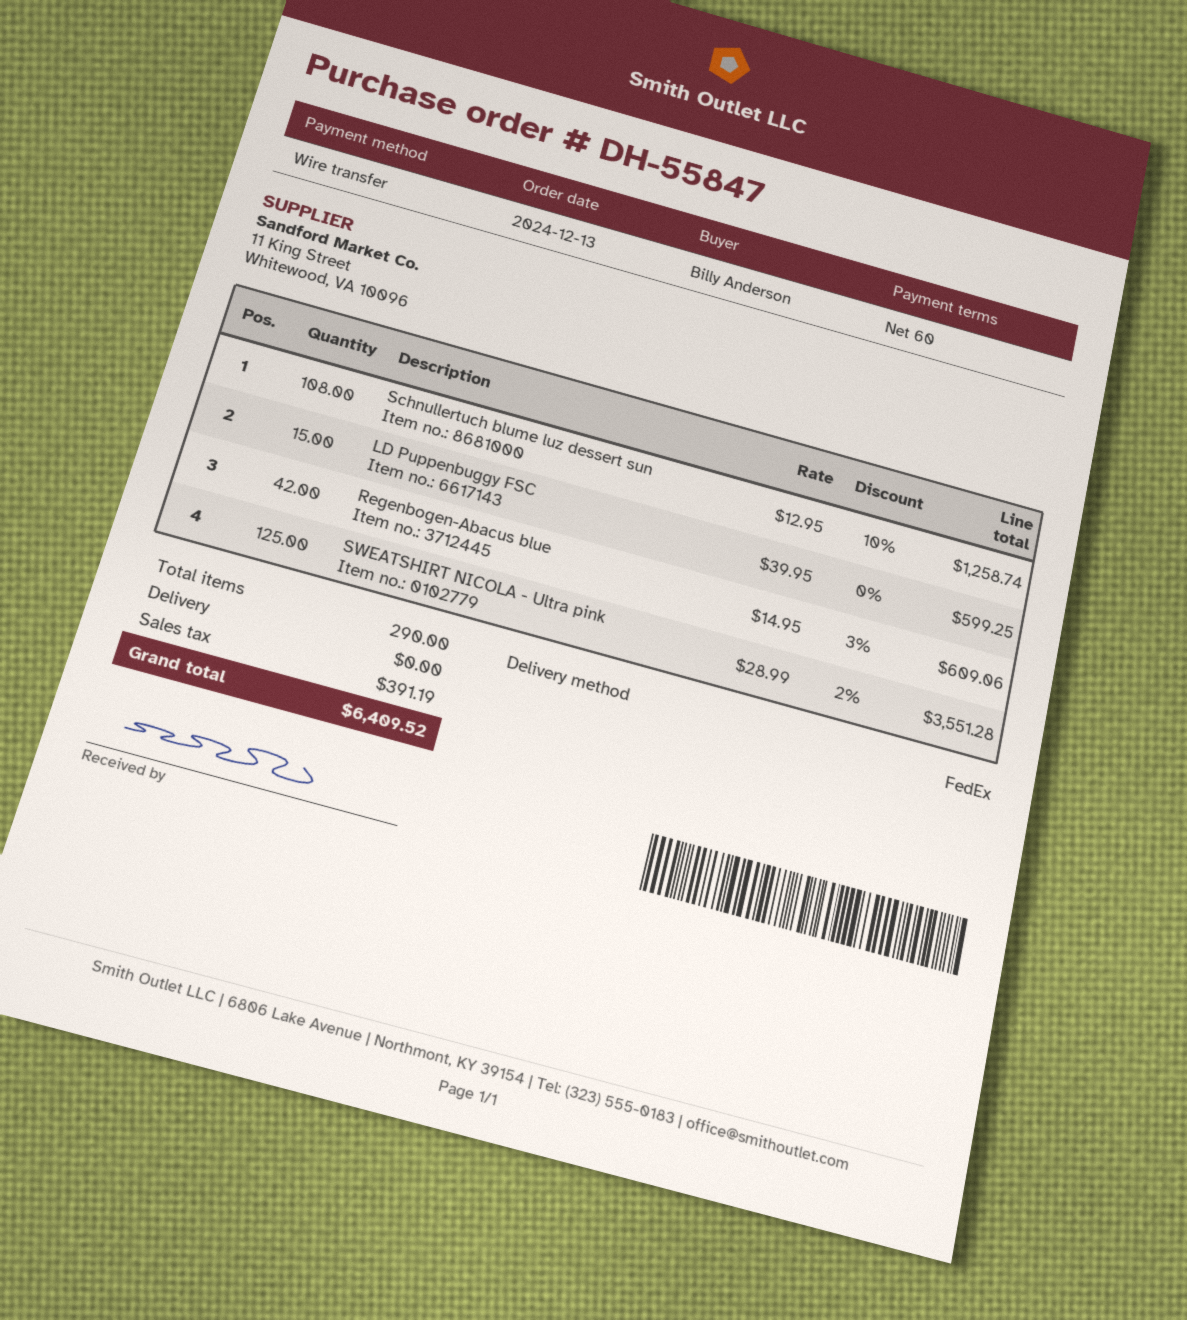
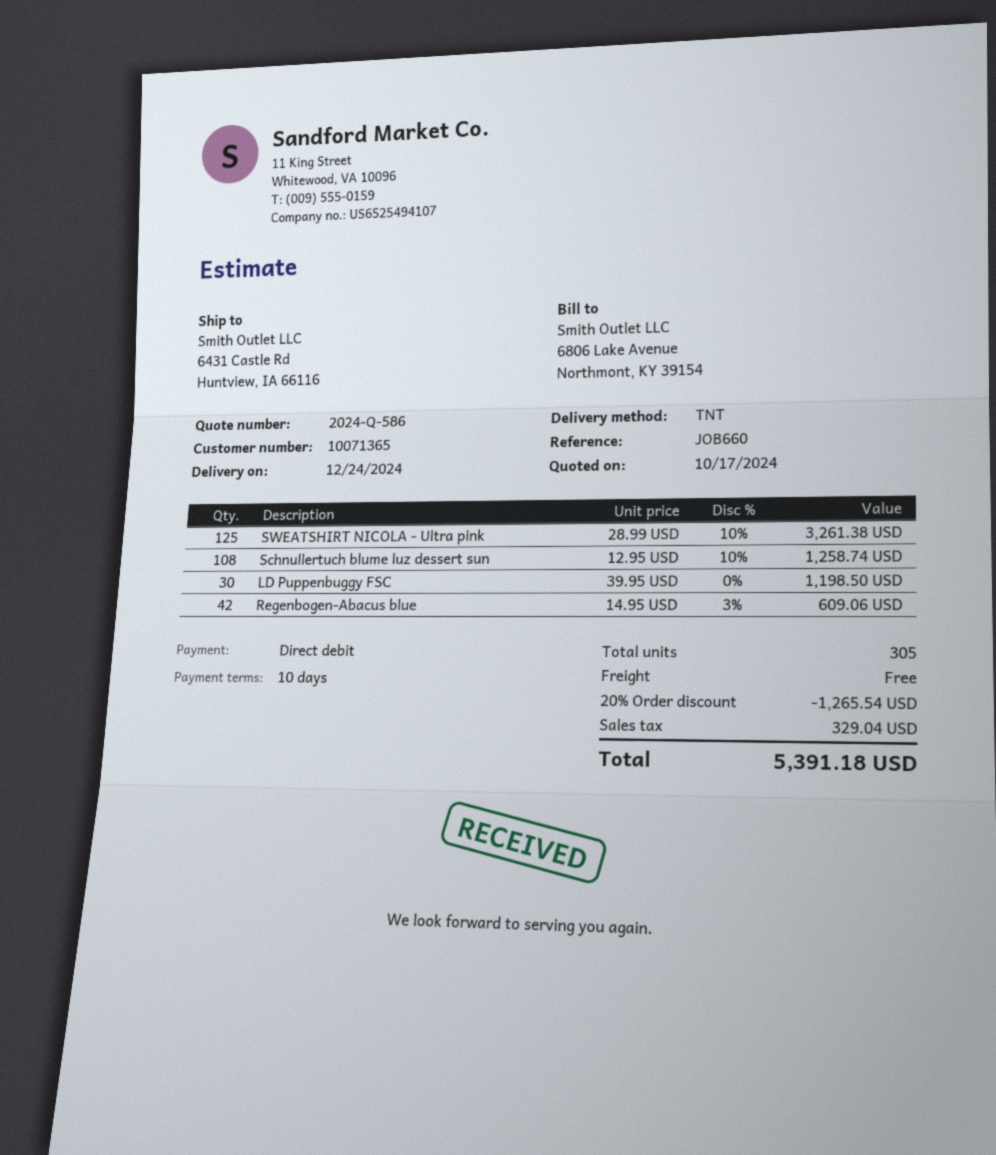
payment terms: 60 days -> 10 days
payment method: bank transfer -> direct debit
shipping method: FedEx -> TNT
LD Puppenbuggy FSC: 15 x 39.95 = 599.25 -> 30 x 39.95 = 1198.50
SWEATSHIRT NICOLA - Ultra pink: 125 x 28.99 - 2% = 3551.28 -> 125 x 28.99 - 10% = 3261.38
total quantity: 290 -> 305
discount: none -> 20% = 1265.54
tax: 391.19 -> 329.04
total: 6409.52 -> 5391.18

